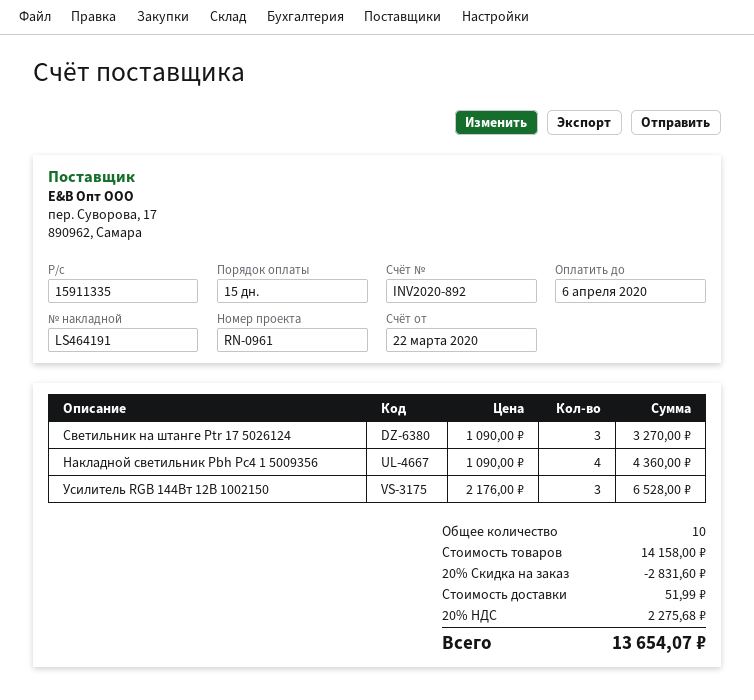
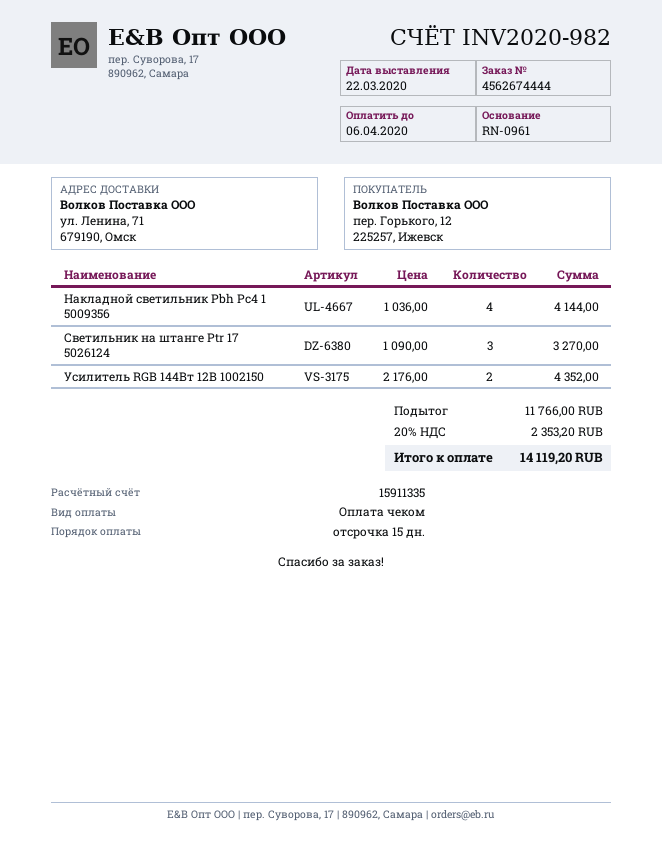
invoice number: INV2020-892 -> INV2020-982
Накладной светильник Pbh Pc4 1 5009356: 4 x 1090.00 = 4360.00 -> 4 x 1036.00 = 4144.00
Усилитель RGB 144Вт 12В 1002150: 3 x 2176.00 = 6528.00 -> 2 x 2176.00 = 4352.00
subtotal: 14158.00 -> 11766.00
discount: 20% = 2831.60 -> none
shipping: 51.99 -> none
tax: 20% = 2275.68 -> 20% = 2353.20
total: 13654.07 -> 14119.20

